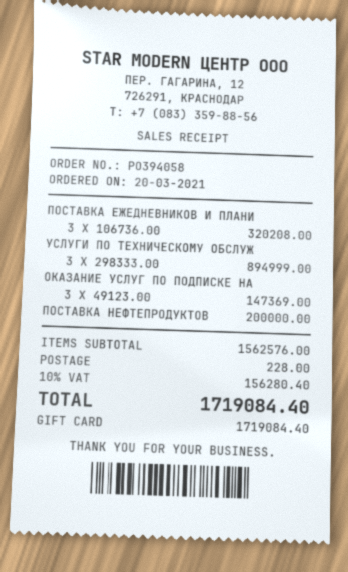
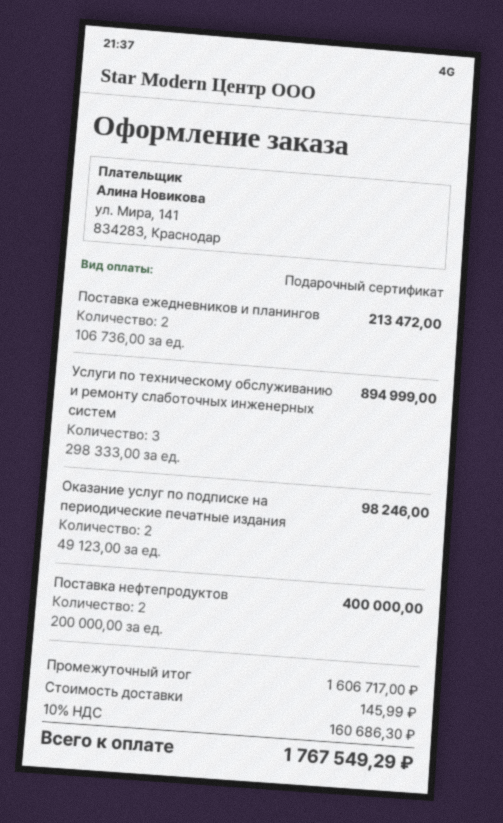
ПОСТАВКА ЕЖЕДНЕВНИКОВ И ПЛАНИ: 3 x 106736.00 = 320208.00 -> 2 x 106736.00 = 213472.00
ОКАЗАНИЕ УСЛУГ ПО ПОДПИСКЕ НА: 3 x 49123.00 = 147369.00 -> 2 x 49123.00 = 98246.00
ПОСТАВКА НЕФТЕПРОДУКТОВ: 1 x 200000.00 = 200000.00 -> 2 x 200000.00 = 400000.00
subtotal: 1562576.00 -> 1606717.00
shipping: 228.00 -> 145.99
tax: 10% = 156280.40 -> 10% = 160686.30
total: 1719084.40 -> 1767549.29

